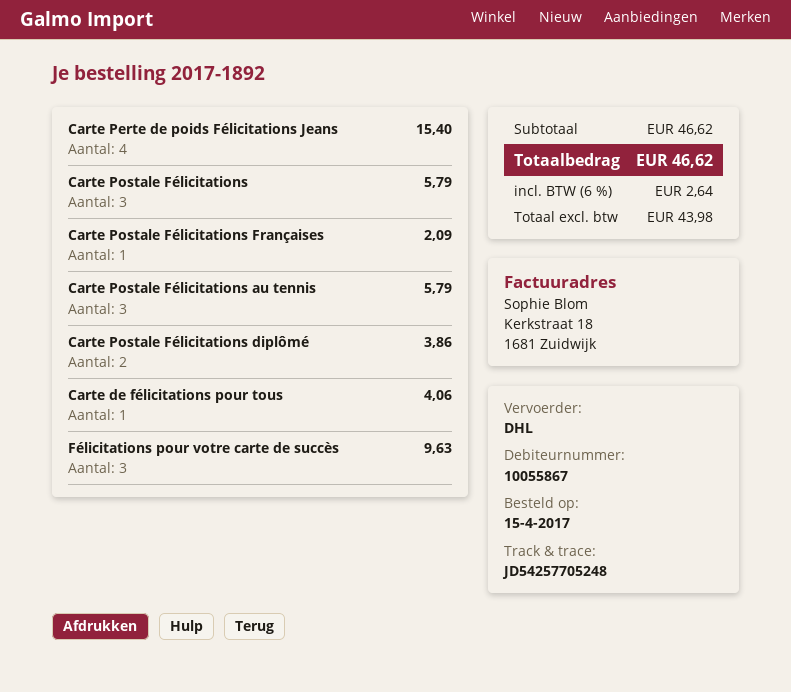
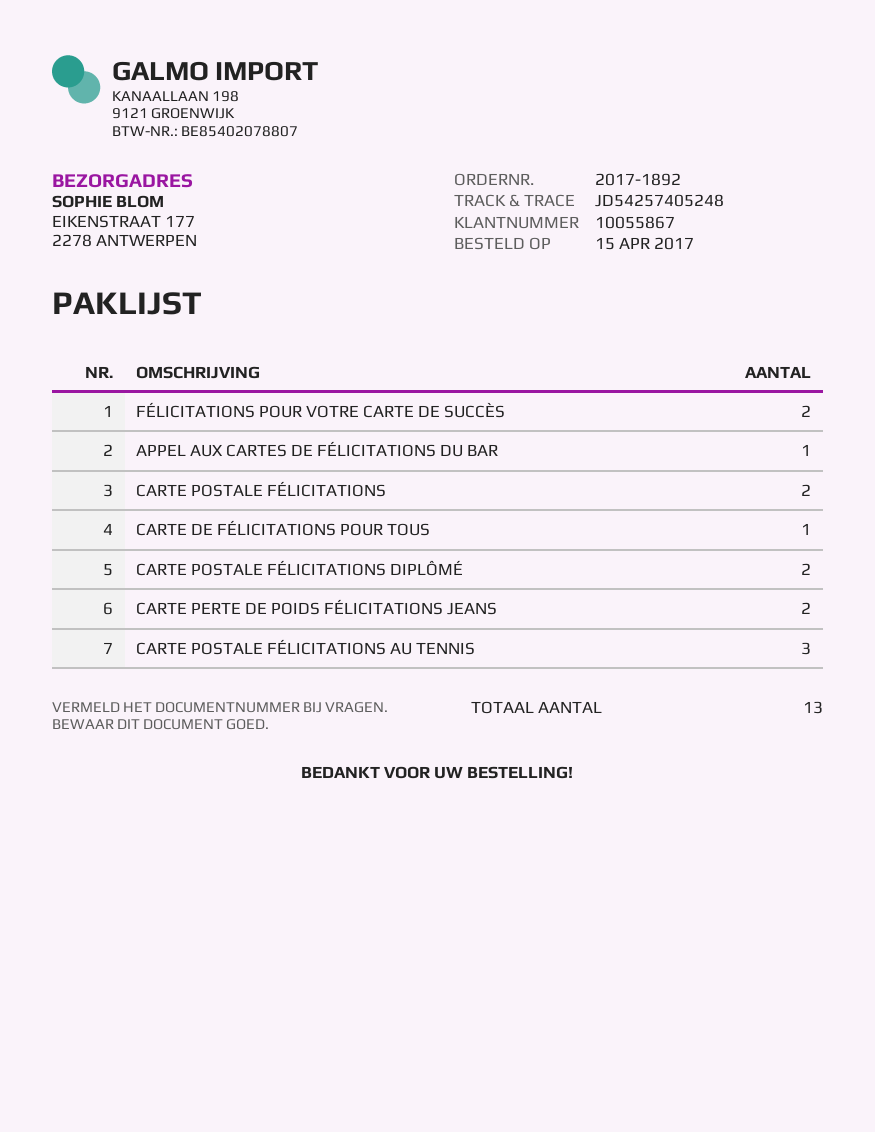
tracking number: JD54257705248 -> JD54257405248
Carte Perte de poids Félicitations Jeans: 4 -> 2
Carte Postale Félicitations: 3 -> 2
Carte Postale Félicitations Françaises: 1 -> none
Félicitations pour votre carte de succès: 3 -> 2
APPEL AUX CARTES DE FÉLICITATIONS DU BAR: none -> 1

